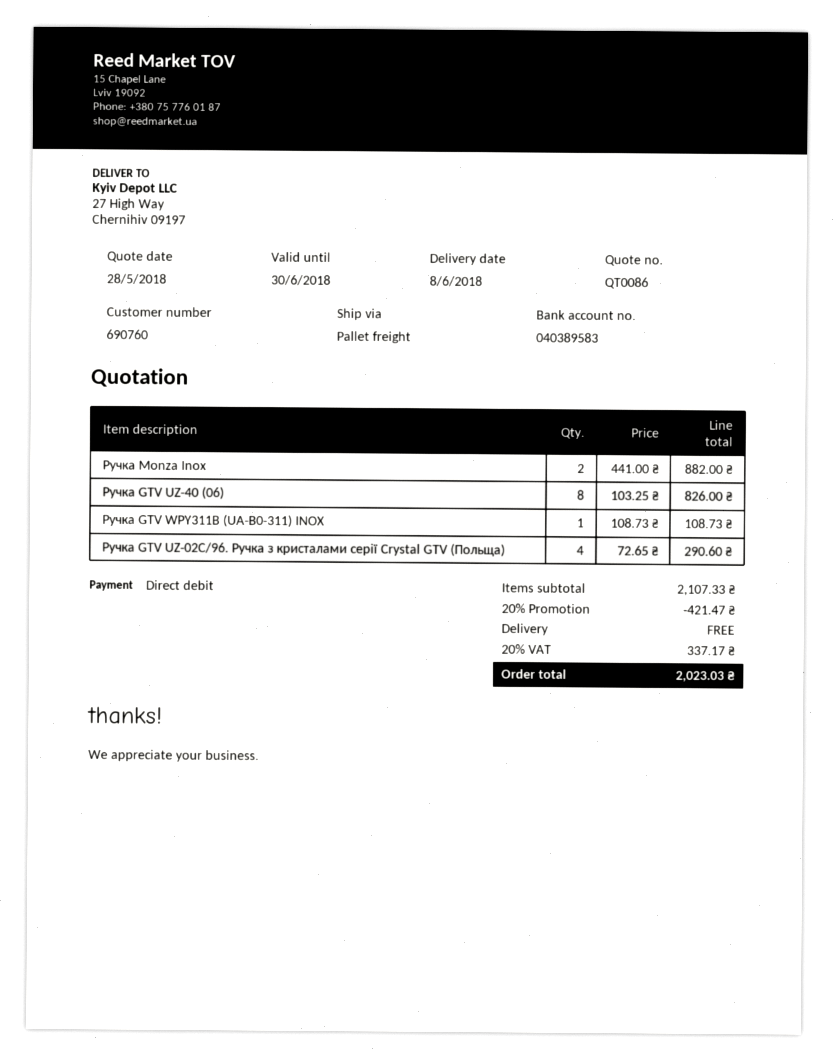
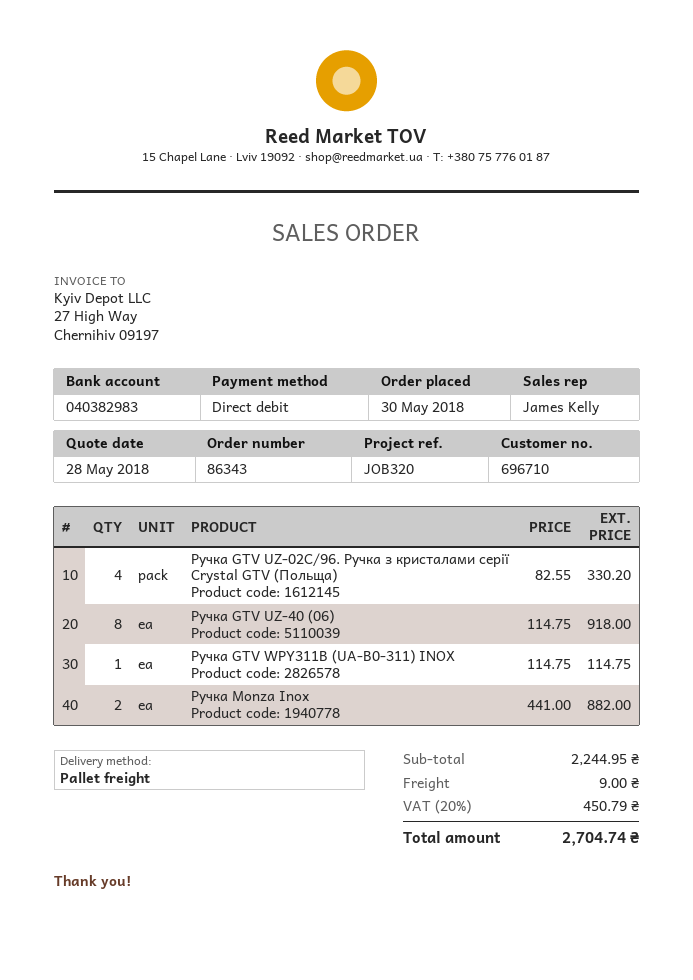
customer number: 690760 -> 696710
bank account: 040389583 -> 040382983
Ручка GTV UZ-40 (06): 8 x 103.25 = 826.00 -> 8 x 114.75 = 918.00
Ручка GTV WPY311B (UA-B0-311) INOX: 1 x 108.73 = 108.73 -> 1 x 114.75 = 114.75
Ручка GTV UZ-02C/96. Ручка з кристалами серії Crystal GTV (Польща): 4 x 72.65 = 290.60 -> 4 x 82.55 = 330.20
subtotal: 2107.33 -> 2244.95
discount: 20% = 421.47 -> none
shipping: 0.00 -> 9.00
tax: 20% = 337.17 -> 20% = 450.79
total: 2023.03 -> 2704.74

